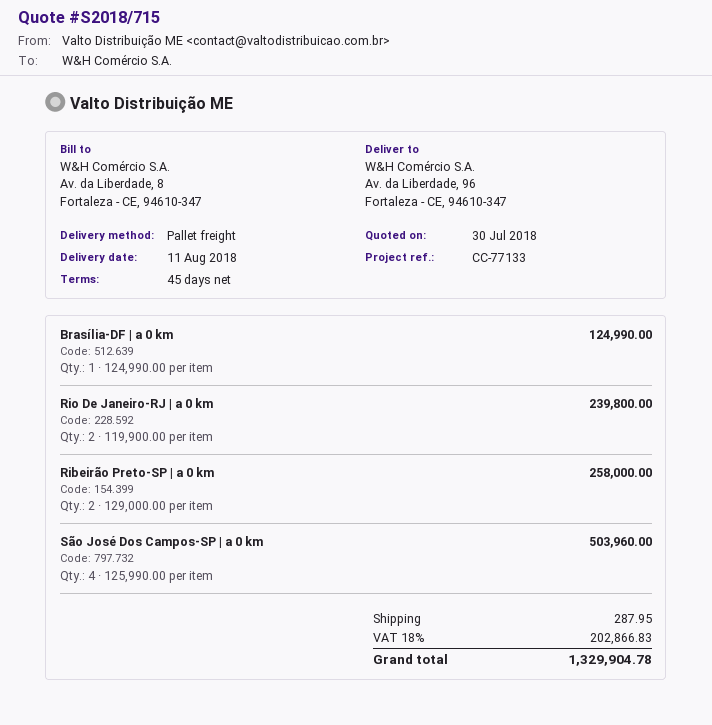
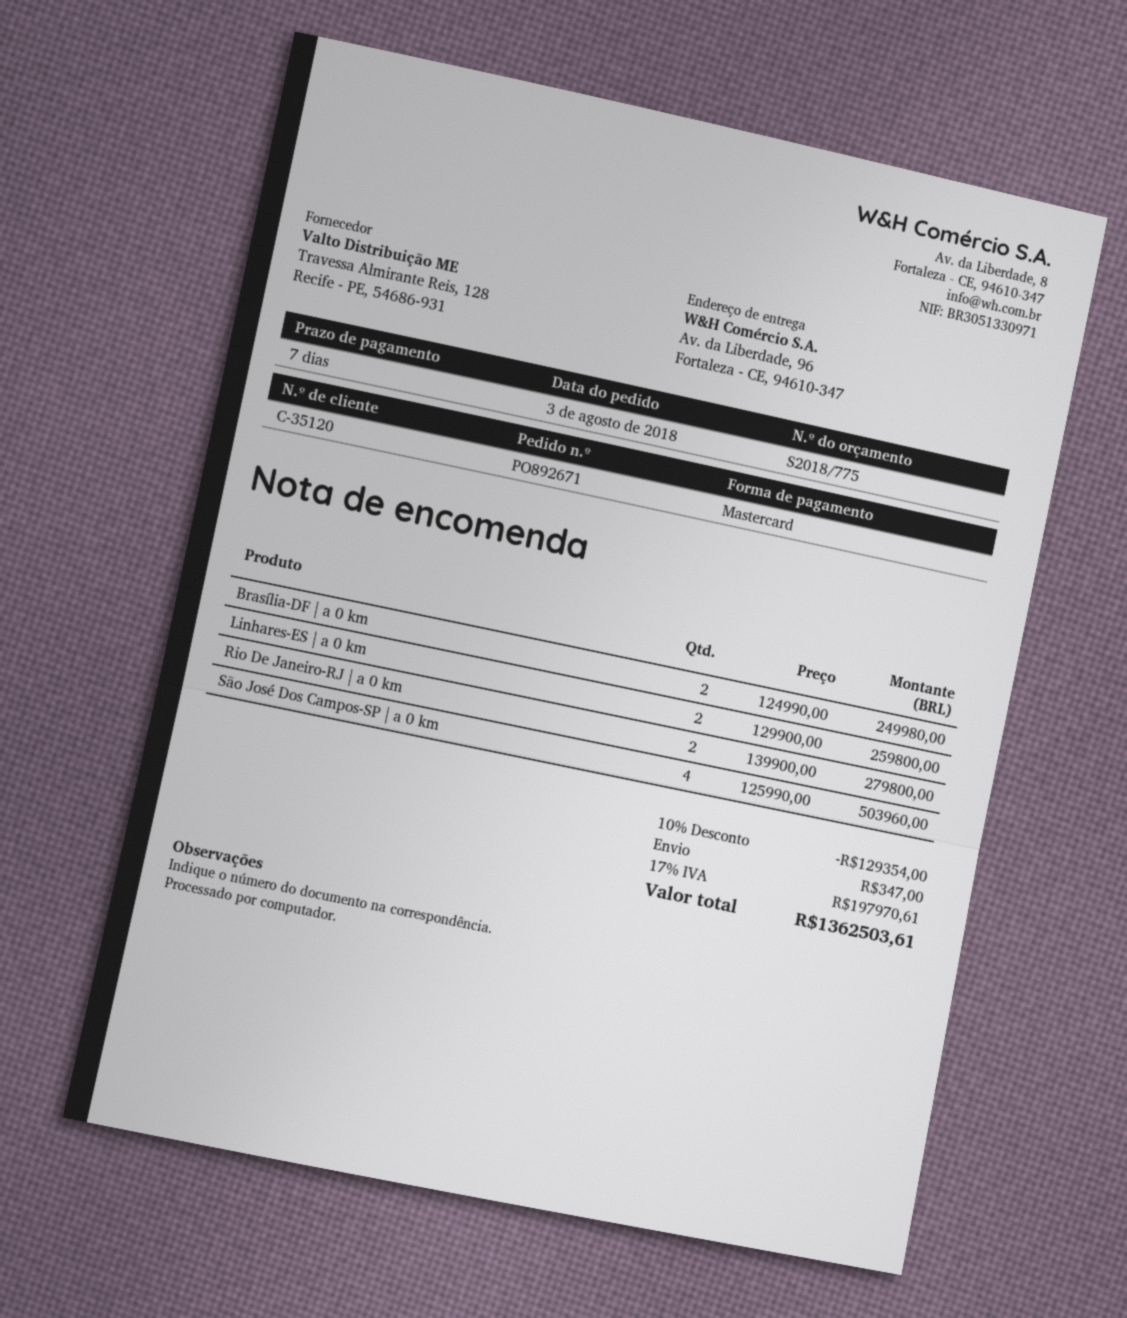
quote number: S2018/715 -> S2018/775
payment terms: 45 days -> 7 days
Brasília-DF | a 0 km: 1 x 124990.00 = 124990.00 -> 2 x 124990.00 = 249980.00
Rio De Janeiro-RJ | a 0 km: 2 x 119900.00 = 239800.00 -> 2 x 139900.00 = 279800.00
Ribeirão Preto-SP | a 0 km: 2 x 129000.00 = 258000.00 -> none
Linhares-ES | a 0 km: none -> 2 x 129900.00 = 259800.00
discount: none -> 10% = 129354.00
shipping: 287.95 -> 347.00
tax: 18% = 202866.83 -> 17% = 197970.61
total: 1329904.78 -> 1362503.61

